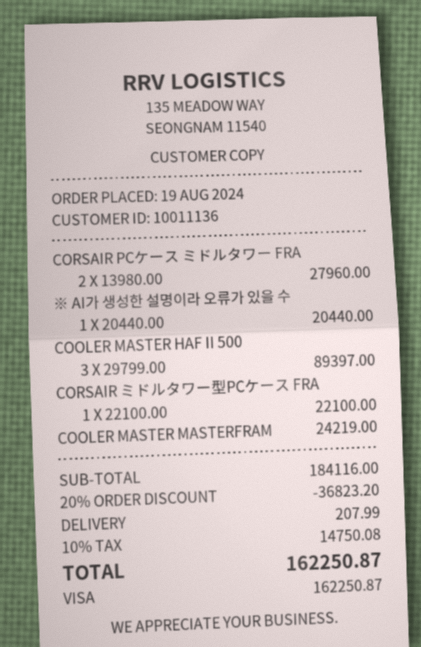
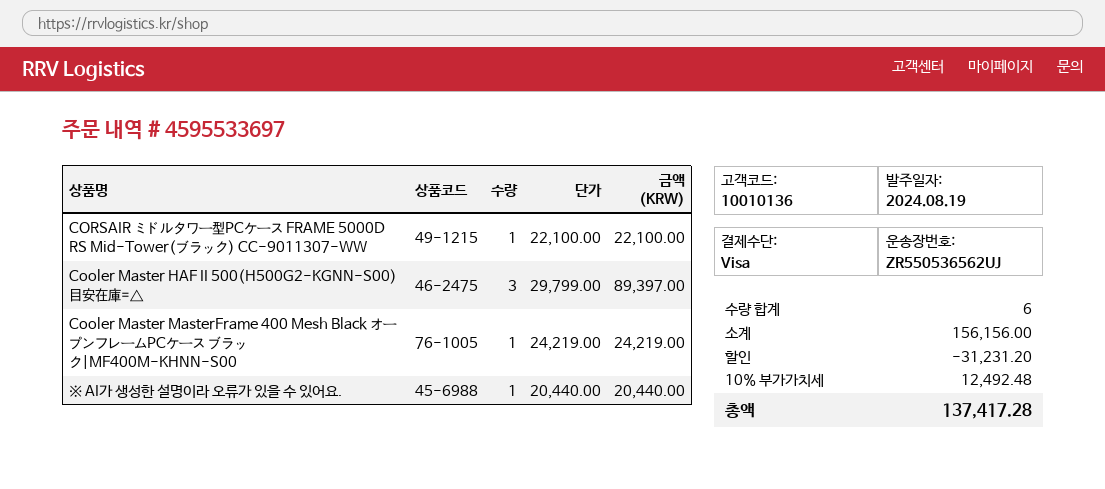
customer number: 10011136 -> 10010136
CORSAIR PCケース ミドルタワー FRA: 2 x 13980.00 = 27960.00 -> none
subtotal: 184116.00 -> 156156.00
discount: 36823.20 -> 31231.20
shipping: 207.99 -> none
tax: 10% = 14750.08 -> 10% = 12492.48
total: 162250.87 -> 137417.28

